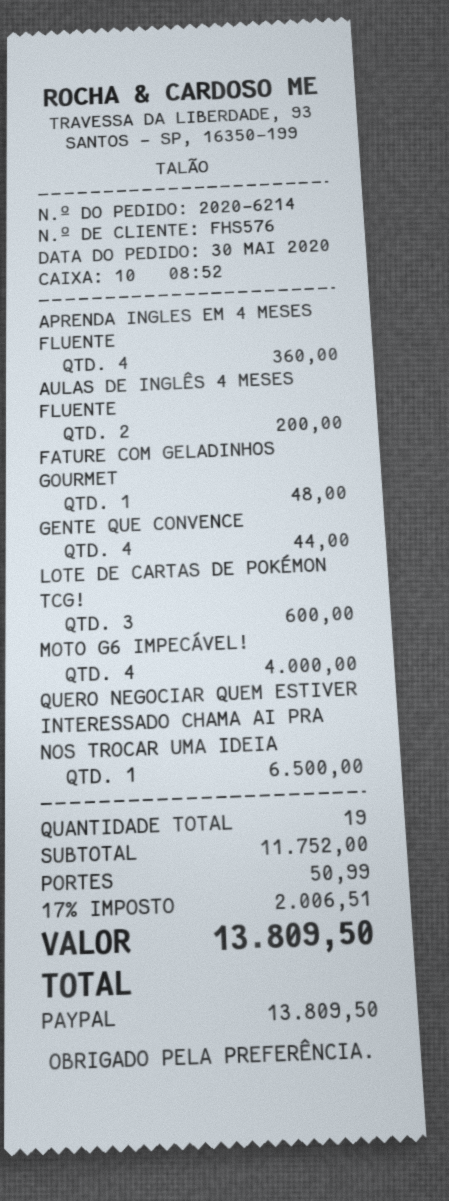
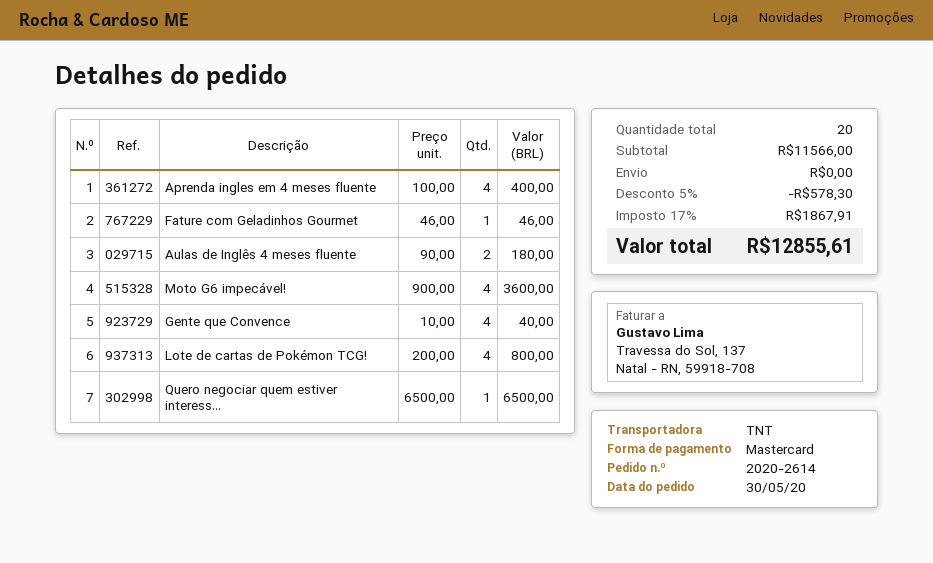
order number: 2020-6214 -> 2020-2614
payment method: PayPal -> Mastercard
APRENDA INGLES EM 4 MESES FLUENTE: 4 for 360.00 -> 4 for 400.00
AULAS DE INGLÊS 4 MESES FLUENTE: 2 for 200.00 -> 2 for 180.00
FATURE COM GELADINHOS GOURMET: 1 for 48.00 -> 1 for 46.00
GENTE QUE CONVENCE: 4 for 44.00 -> 4 for 40.00
LOTE DE CARTAS DE POKÉMON TCG!: 3 for 600.00 -> 4 for 800.00
MOTO G6 IMPECÁVEL!: 4 for 4000.00 -> 4 for 3600.00
total quantity: 19 -> 20
subtotal: 11752.00 -> 11566.00
discount: none -> 5% = 578.30
shipping: 50.99 -> 0.00
tax: 17% = 2006.51 -> 17% = 1867.91
total: 13809.50 -> 12855.61

